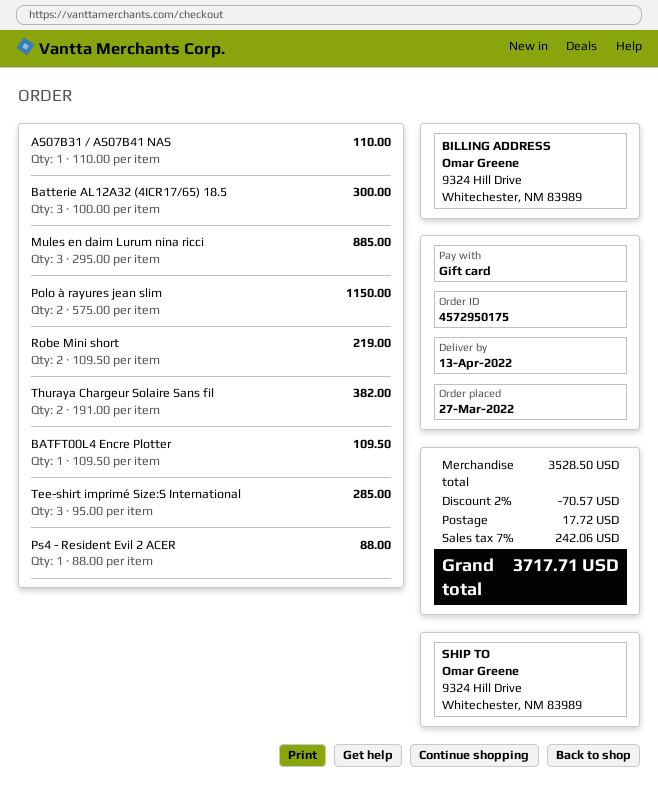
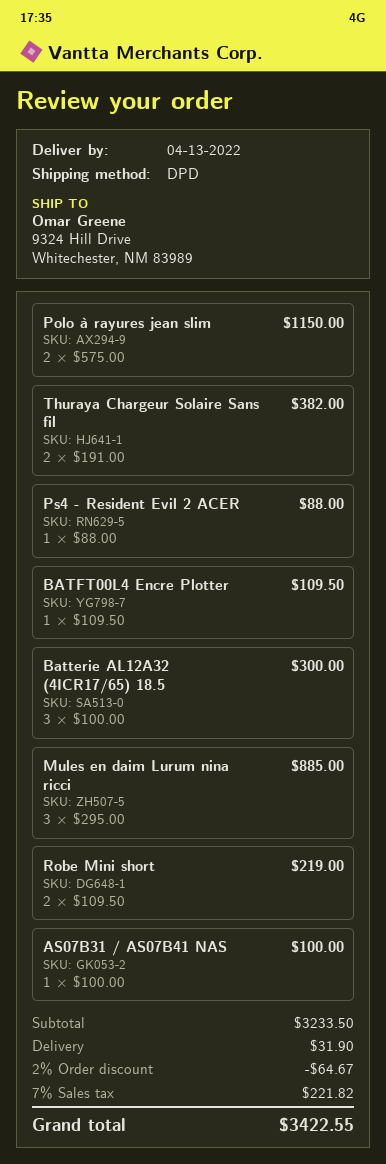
AS07B31 / AS07B41 NAS: 1 x 110.00 = 110.00 -> 1 x 100.00 = 100.00
Tee-shirt imprimé Size:S International: 3 x 95.00 = 285.00 -> none
subtotal: 3528.50 -> 3233.50
discount: 2% = 70.57 -> 2% = 64.67
shipping: 17.72 -> 31.90
tax: 7% = 242.06 -> 7% = 221.82
total: 3717.71 -> 3422.55

